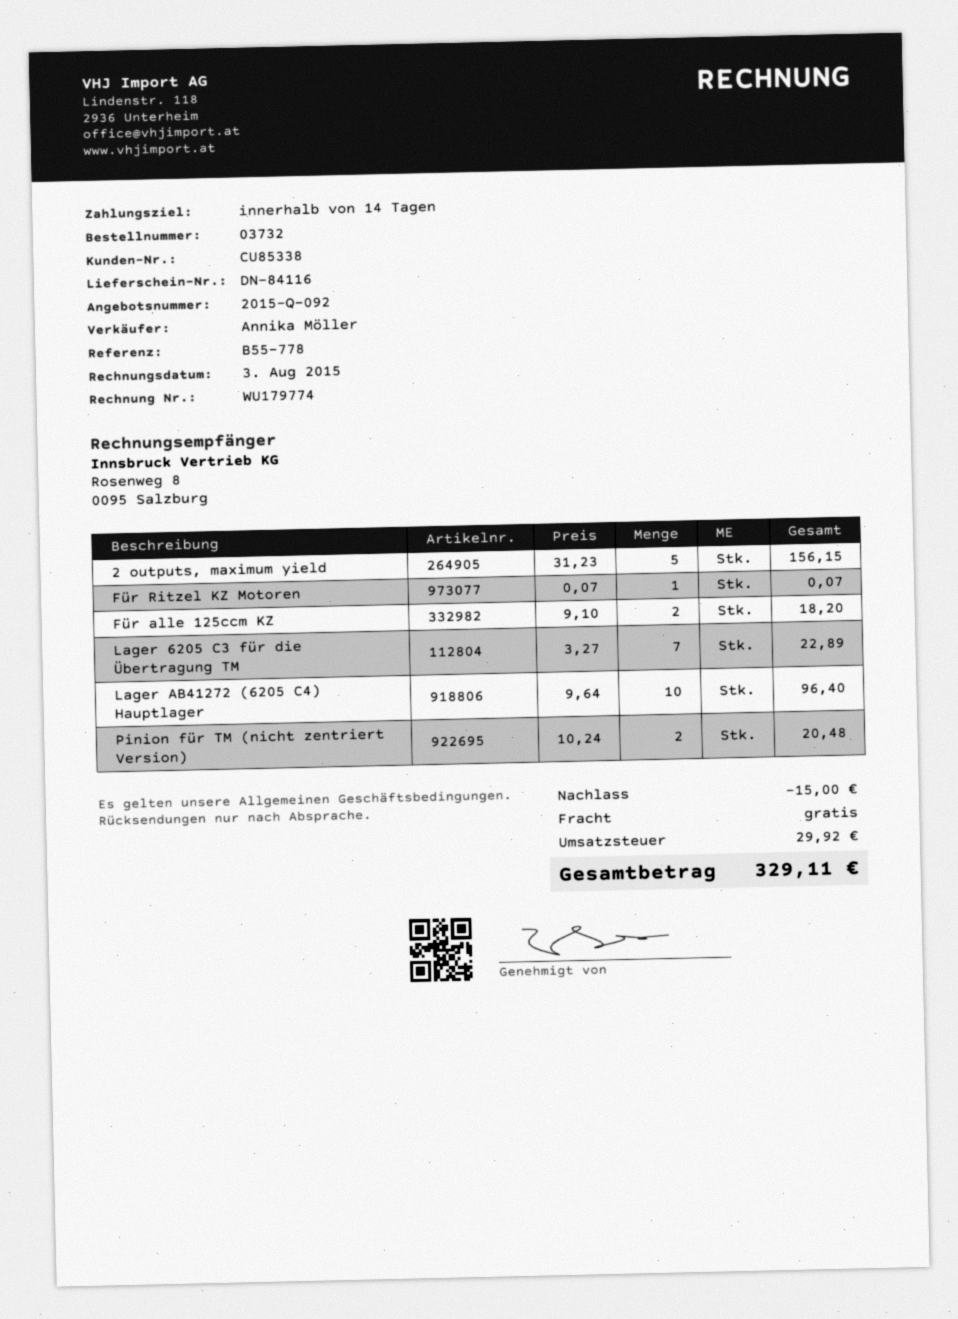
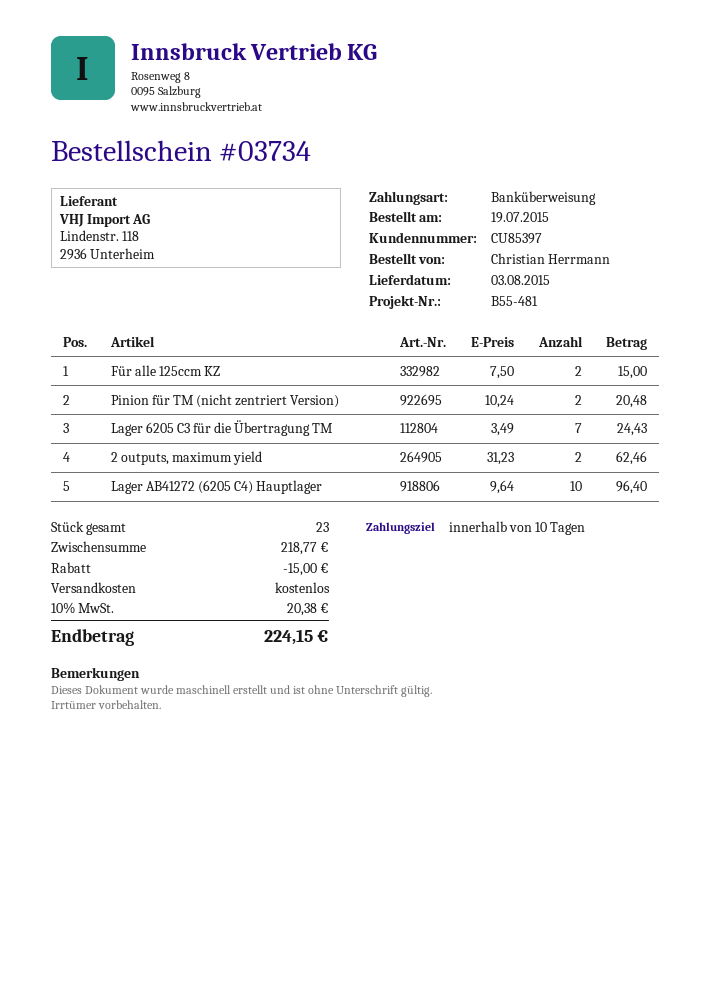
order number: 03732 -> 03734
payment terms: 14 days -> 10 days
customer number: CU85338 -> CU85397
reference: B55-778 -> B55-481
2 outputs, maximum yield: 5 x 31.23 = 156.15 -> 2 x 31.23 = 62.46
Für Ritzel KZ Motoren: 1 x 0.07 = 0.07 -> none
Für alle 125ccm KZ: 2 x 9.10 = 18.20 -> 2 x 7.50 = 15.00
Lager 6205 C3 für die Übertragung TM: 7 x 3.27 = 22.89 -> 7 x 3.49 = 24.43
tax: 29.92 -> 20.38
total: 329.11 -> 224.15

